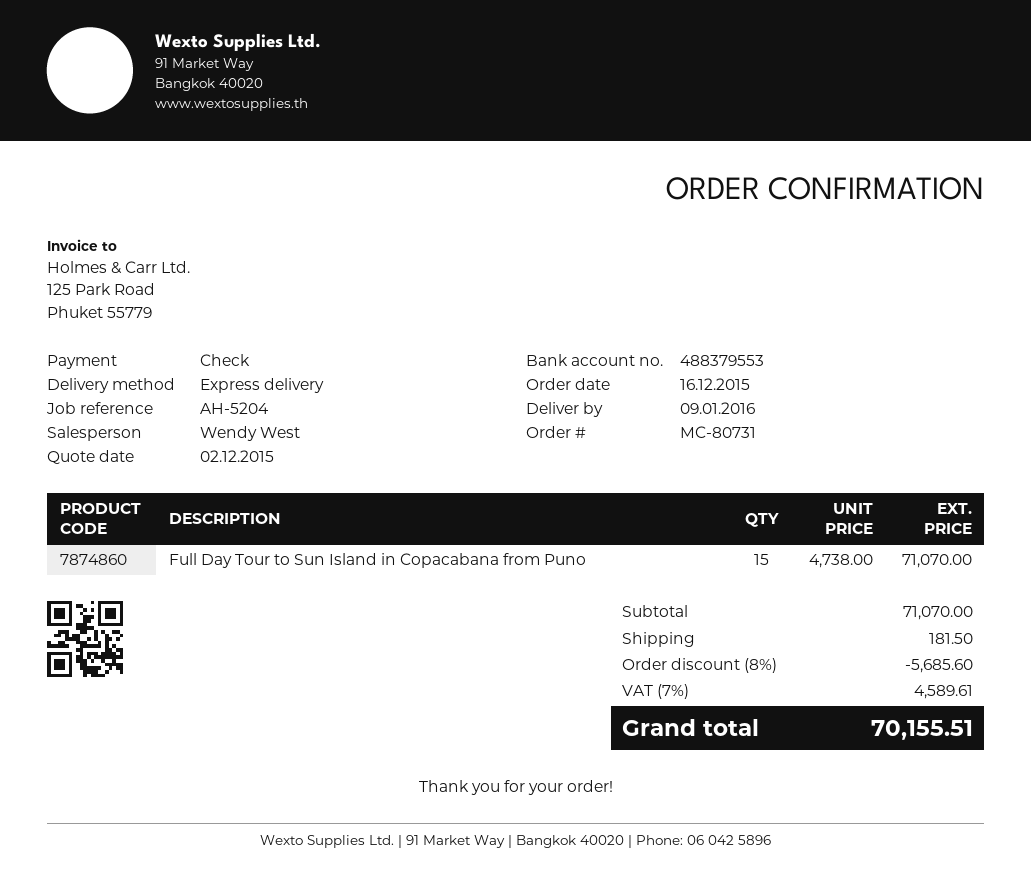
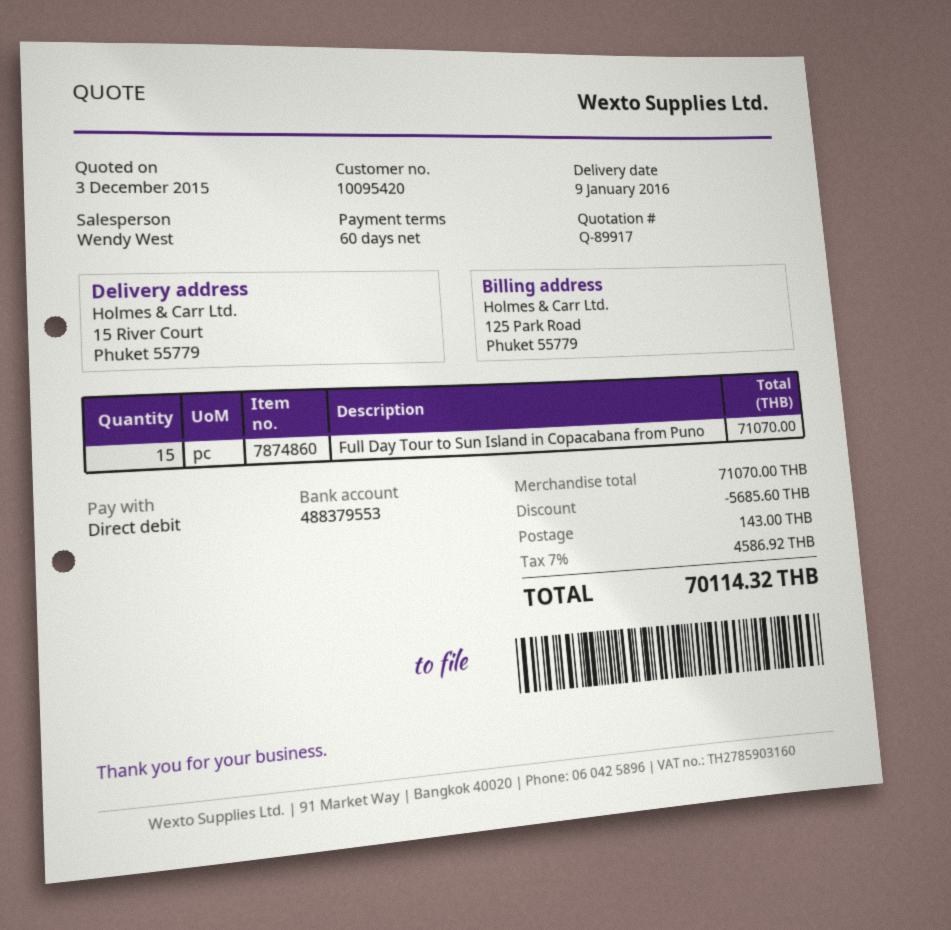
quote date: 2015-12-02 -> 2015-12-03
payment method: cheque -> direct debit
shipping: 181.50 -> 143.00
tax: 7% = 4589.61 -> 7% = 4586.92
total: 70155.51 -> 70114.32

